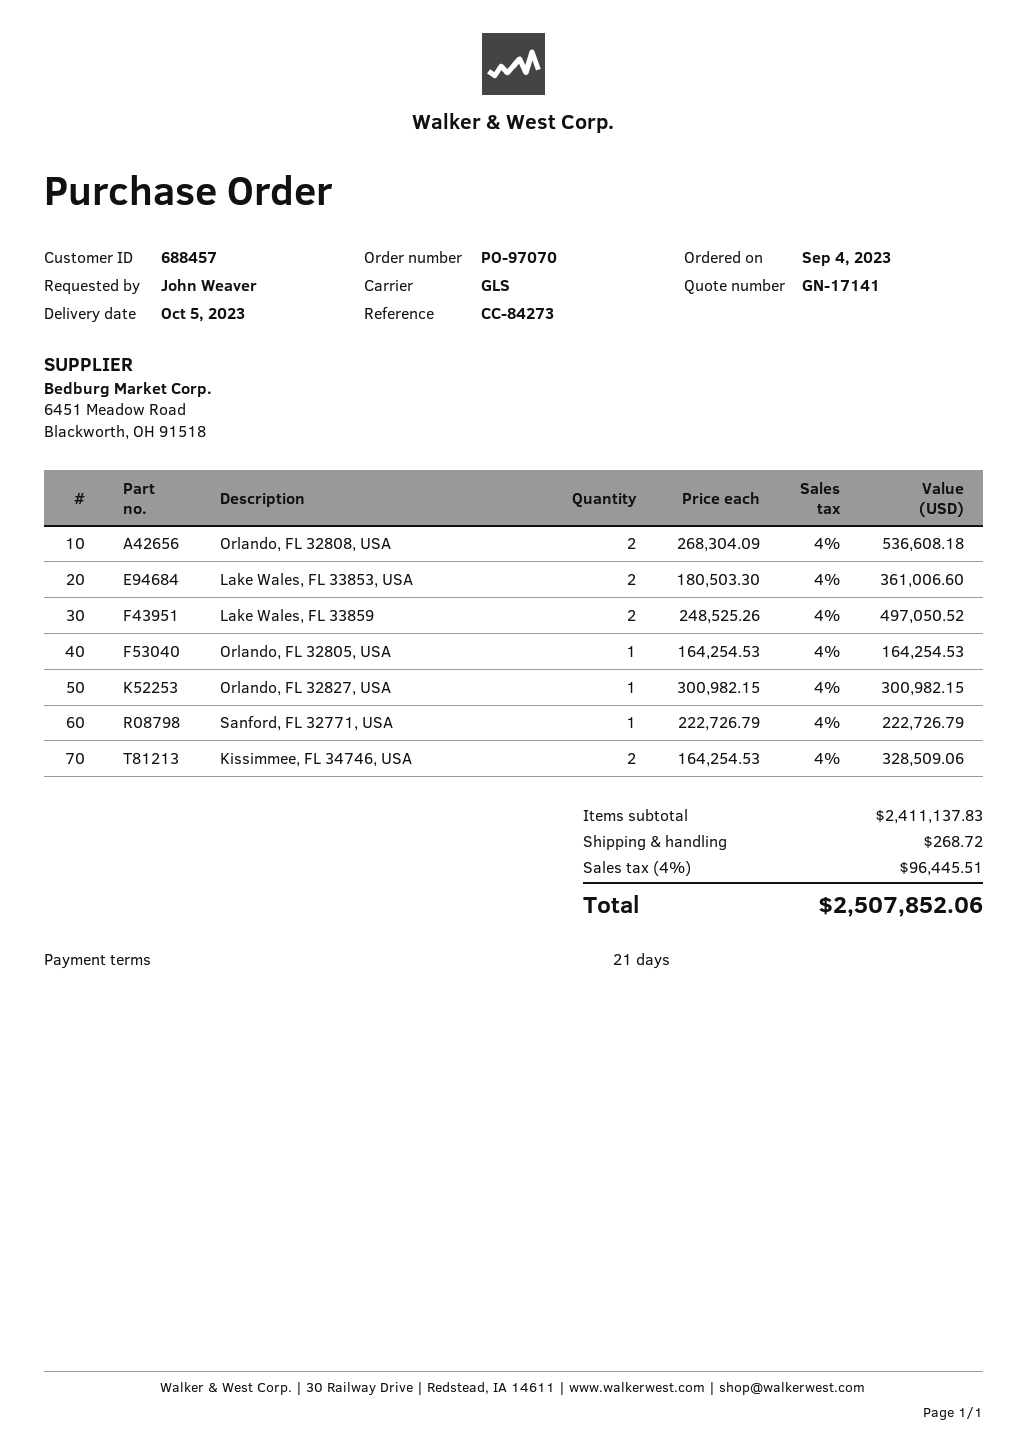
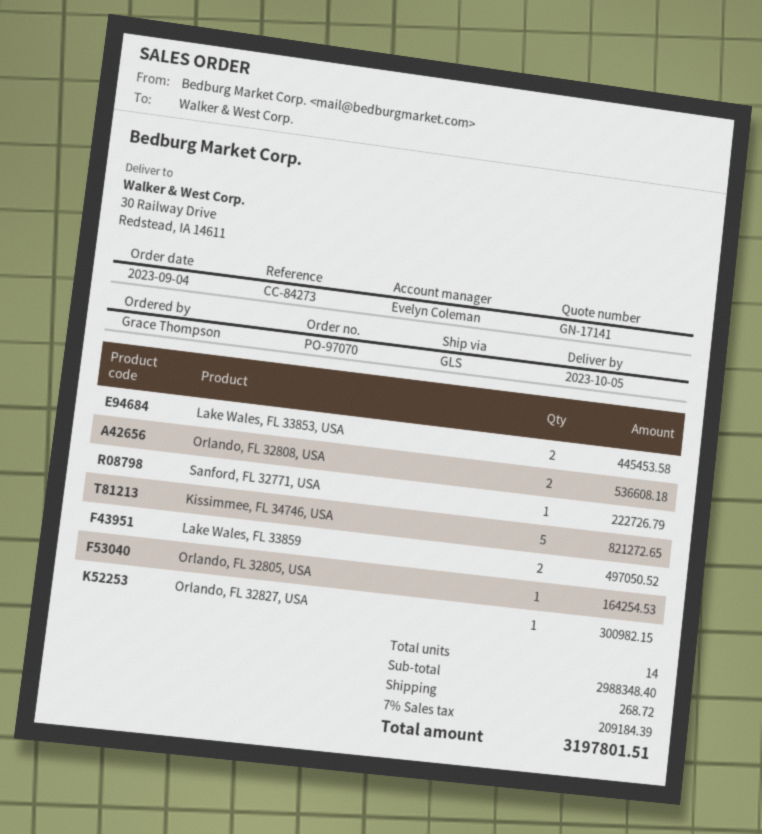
ordered by: John Weaver -> Grace Thompson
Lake Wales, FL 33853, USA: 2 for 361006.60 -> 2 for 445453.58
Kissimmee, FL 34746, USA: 2 for 328509.06 -> 5 for 821272.65
subtotal: 2411137.83 -> 2988348.40
tax: 4% = 96445.51 -> 7% = 209184.39
total: 2507852.06 -> 3197801.51

